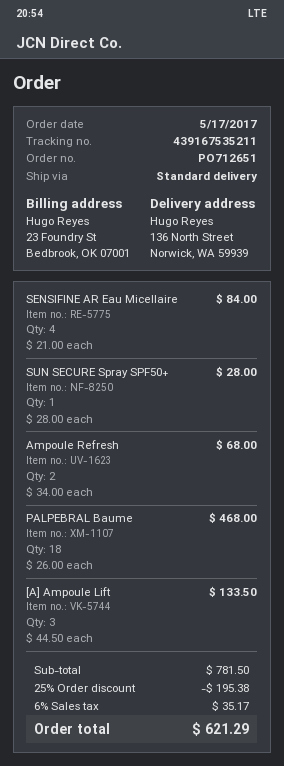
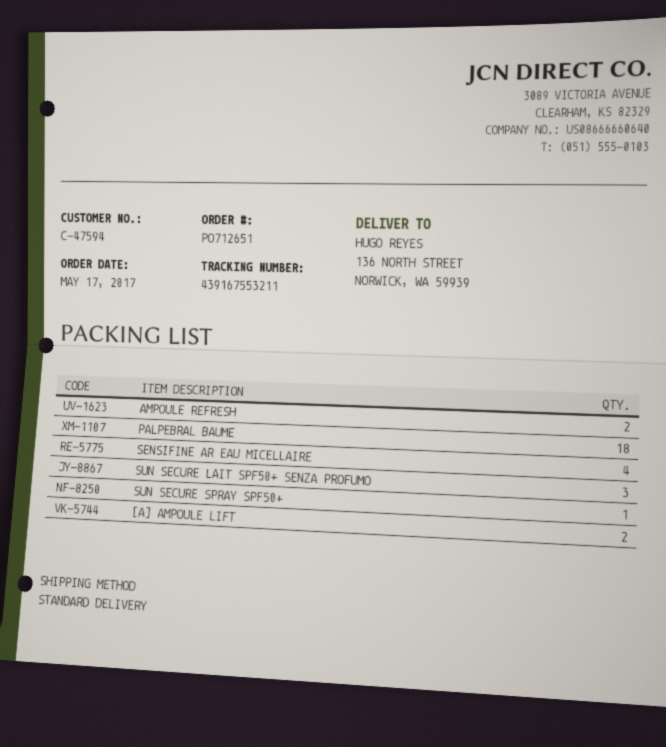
tracking number: 439167535211 -> 439167553211
[A] Ampoule Lift: 3 -> 2
SUN SECURE LAIT SPF50+ SENZA PROFUMO: none -> 3

